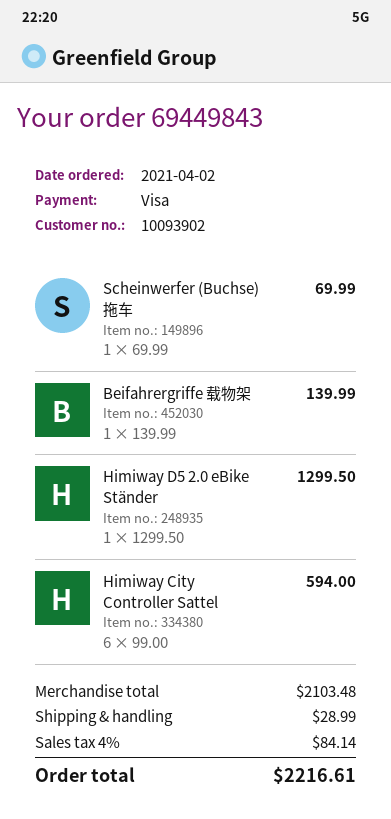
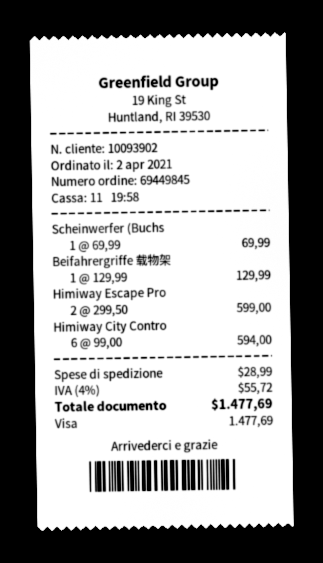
order number: 69449843 -> 69449845
Beifahrergriffe 载物架: 1 x 139.99 = 139.99 -> 1 x 129.99 = 129.99
Himiway D5 2.0 eBike Ständer: 1 x 1299.50 = 1299.50 -> none
Himiway Escape Pro: none -> 2 x 299.50 = 599.00
tax: 4% = 84.14 -> 4% = 55.72
total: 2216.61 -> 1477.69

